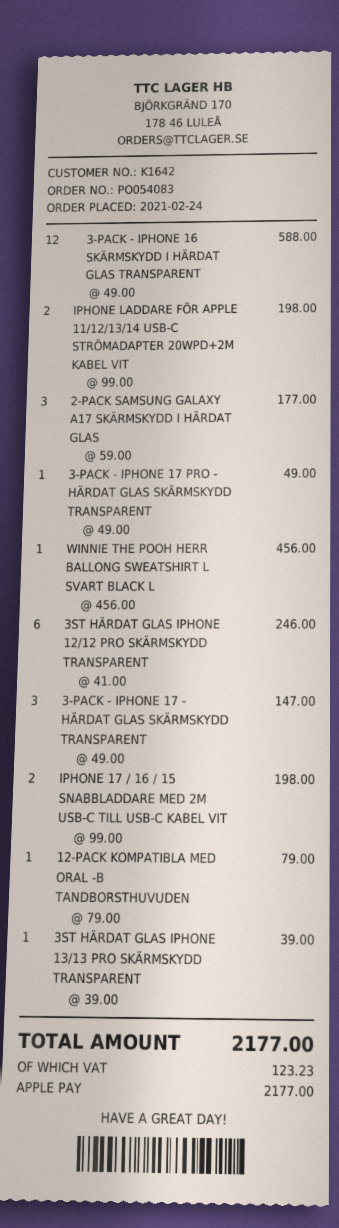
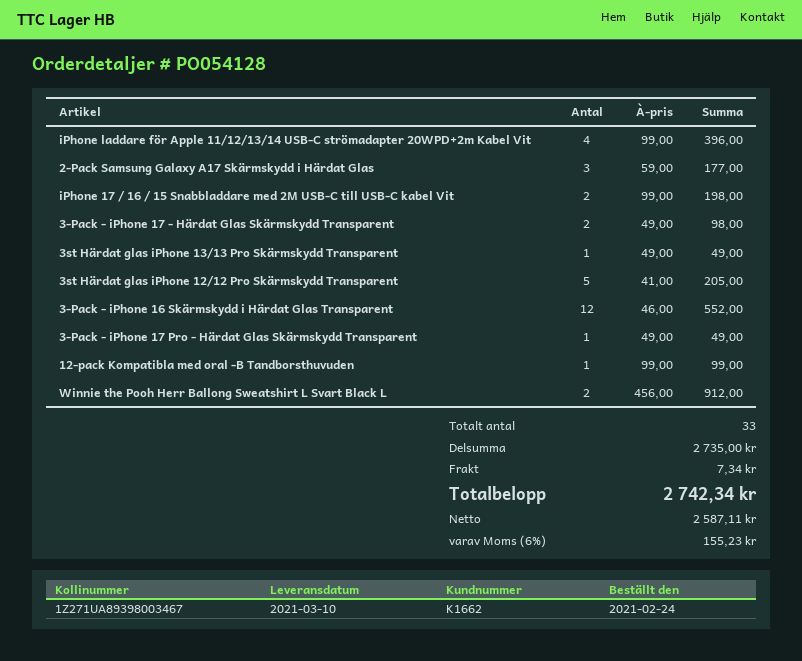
order number: PO054083 -> PO054128
customer number: K1642 -> K1662
3-PACK - IPHONE 16 SKÄRMSKYDD I HÄRDAT GLAS TRANSPARENT: 12 x 49.00 = 588.00 -> 12 x 46.00 = 552.00
IPHONE LADDARE FÖR APPLE 11/12/13/14 USB-C STRÖMADAPTER 20WPD+2M KABEL VIT: 2 x 99.00 = 198.00 -> 4 x 99.00 = 396.00
WINNIE THE POOH HERR BALLONG SWEATSHIRT L SVART BLACK L: 1 x 456.00 = 456.00 -> 2 x 456.00 = 912.00
3ST HÄRDAT GLAS IPHONE 12/12 PRO SKÄRMSKYDD TRANSPARENT: 6 x 41.00 = 246.00 -> 5 x 41.00 = 205.00
3-PACK - IPHONE 17 - HÄRDAT GLAS SKÄRMSKYDD TRANSPARENT: 3 x 49.00 = 147.00 -> 2 x 49.00 = 98.00
12-PACK KOMPATIBLA MED ORAL -B TANDBORSTHUVUDEN: 1 x 79.00 = 79.00 -> 1 x 99.00 = 99.00
3ST HÄRDAT GLAS IPHONE 13/13 PRO SKÄRMSKYDD TRANSPARENT: 1 x 39.00 = 39.00 -> 1 x 49.00 = 49.00
shipping: none -> 7.34
tax: 123.23 -> 155.23
total: 2177.00 -> 2742.34

